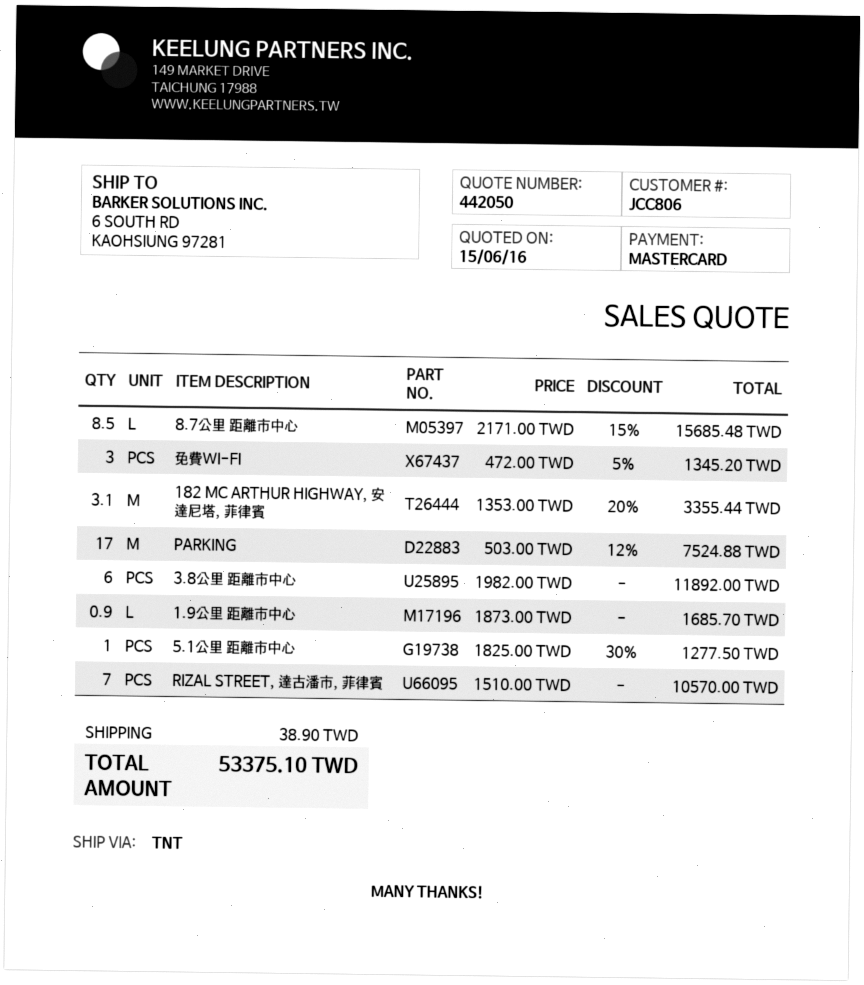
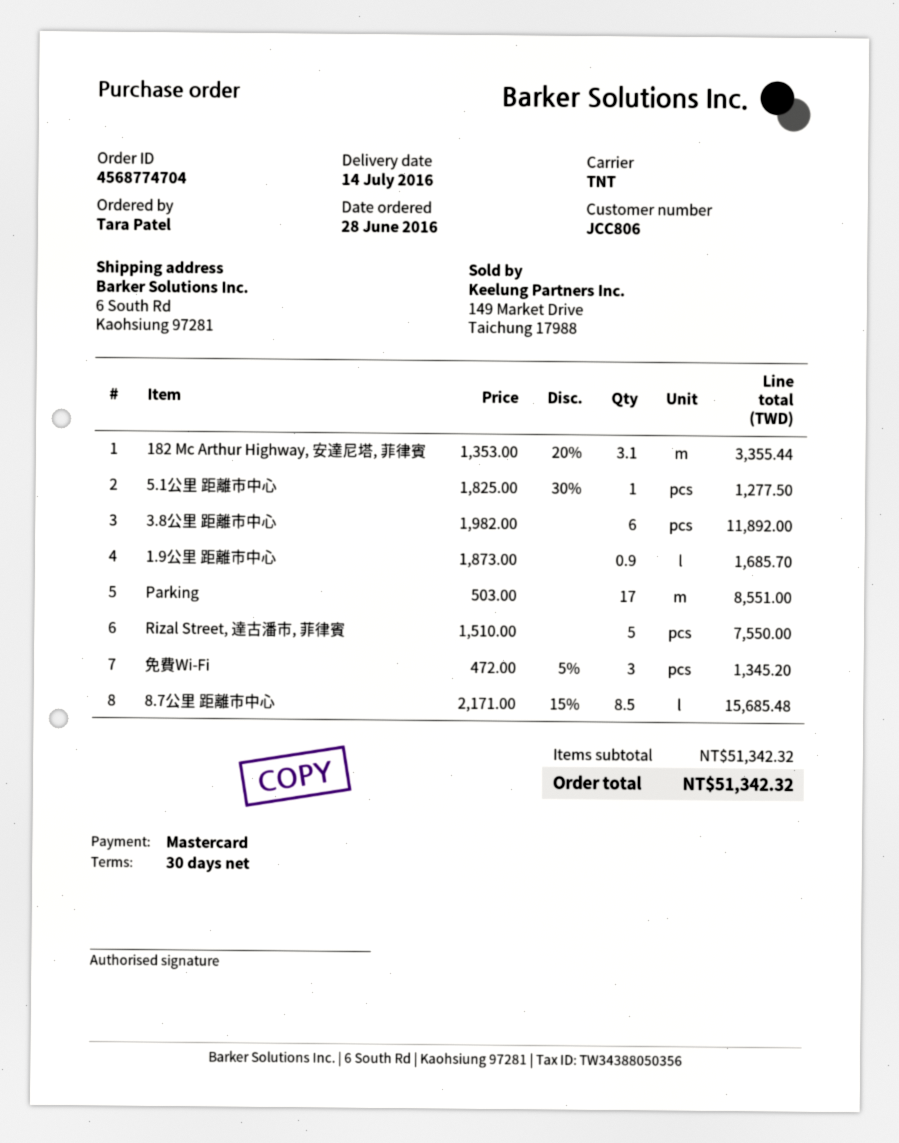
PARKING: 17 x 503.00 - 12% = 7524.88 -> 17 x 503.00 = 8551.00
RIZAL STREET, 達古潘市, 菲律賓: 7 x 1510.00 = 10570.00 -> 5 x 1510.00 = 7550.00
shipping: 38.90 -> none
total: 53375.10 -> 51342.32

